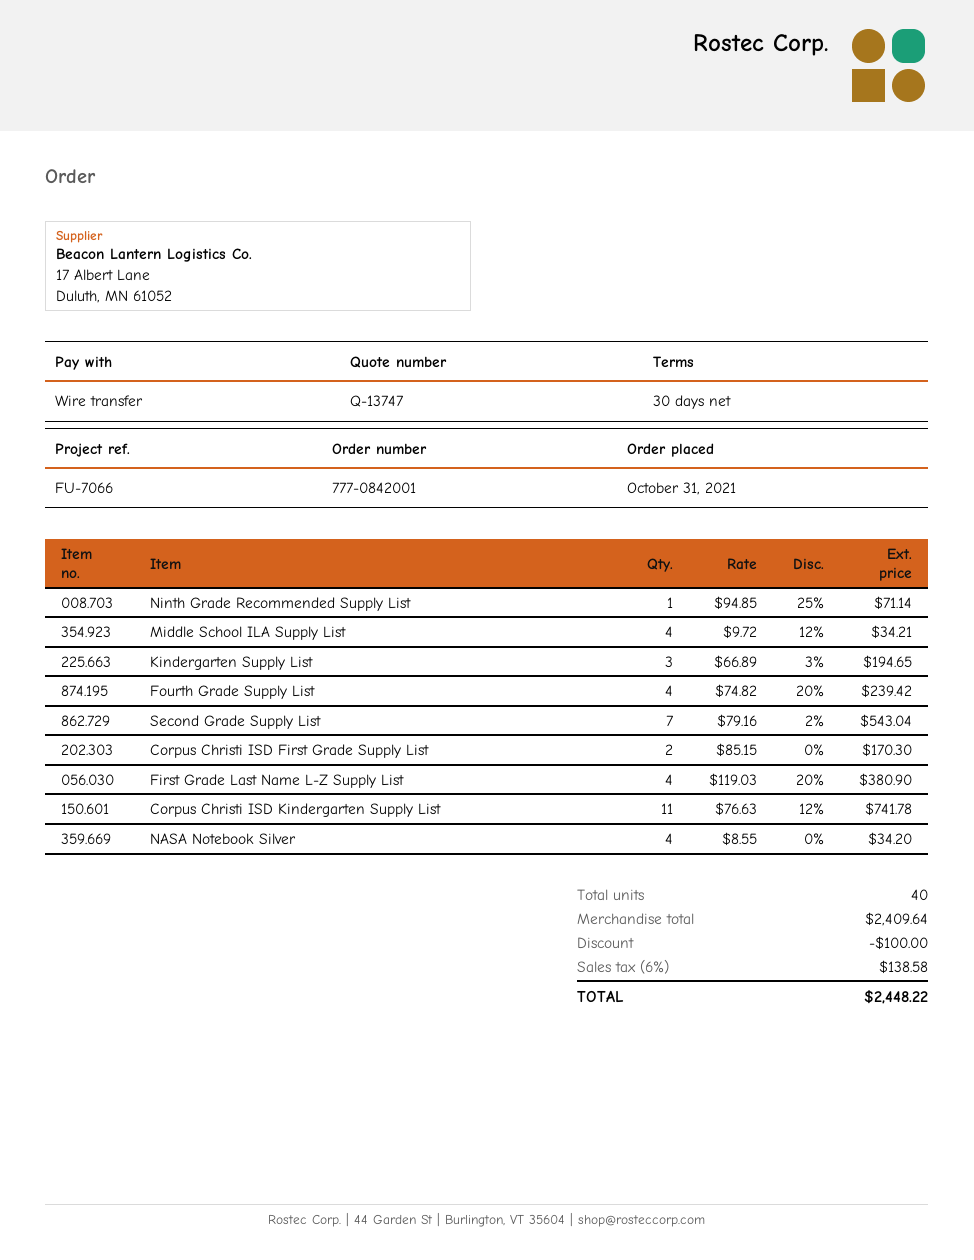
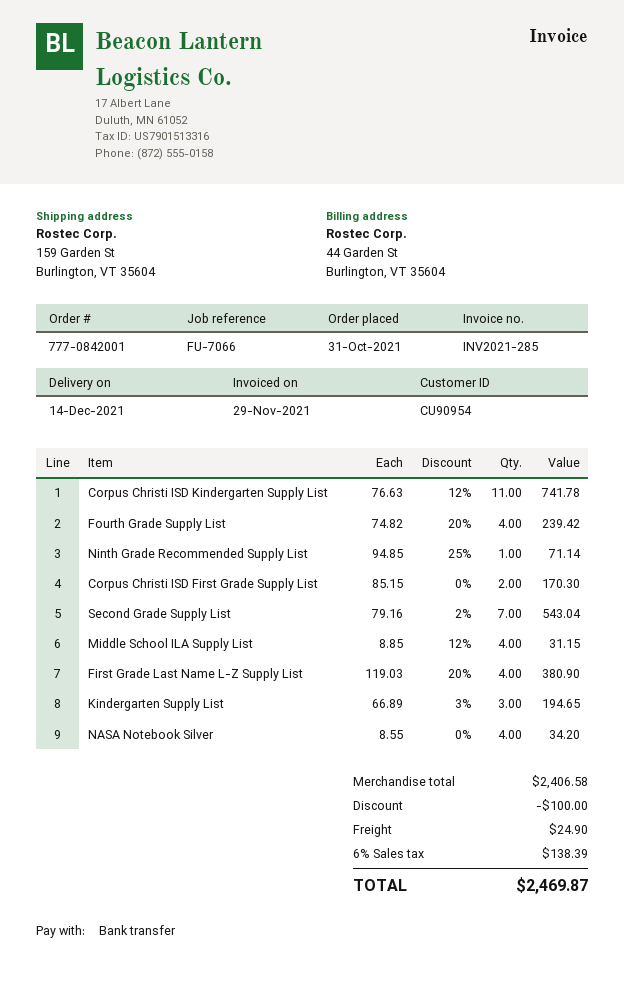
Middle School ILA Supply List: 4 x 9.72 - 12% = 34.21 -> 4 x 8.85 - 12% = 31.15
subtotal: 2409.64 -> 2406.58
shipping: none -> 24.90
tax: 6% = 138.58 -> 6% = 138.39
total: 2448.22 -> 2469.87

